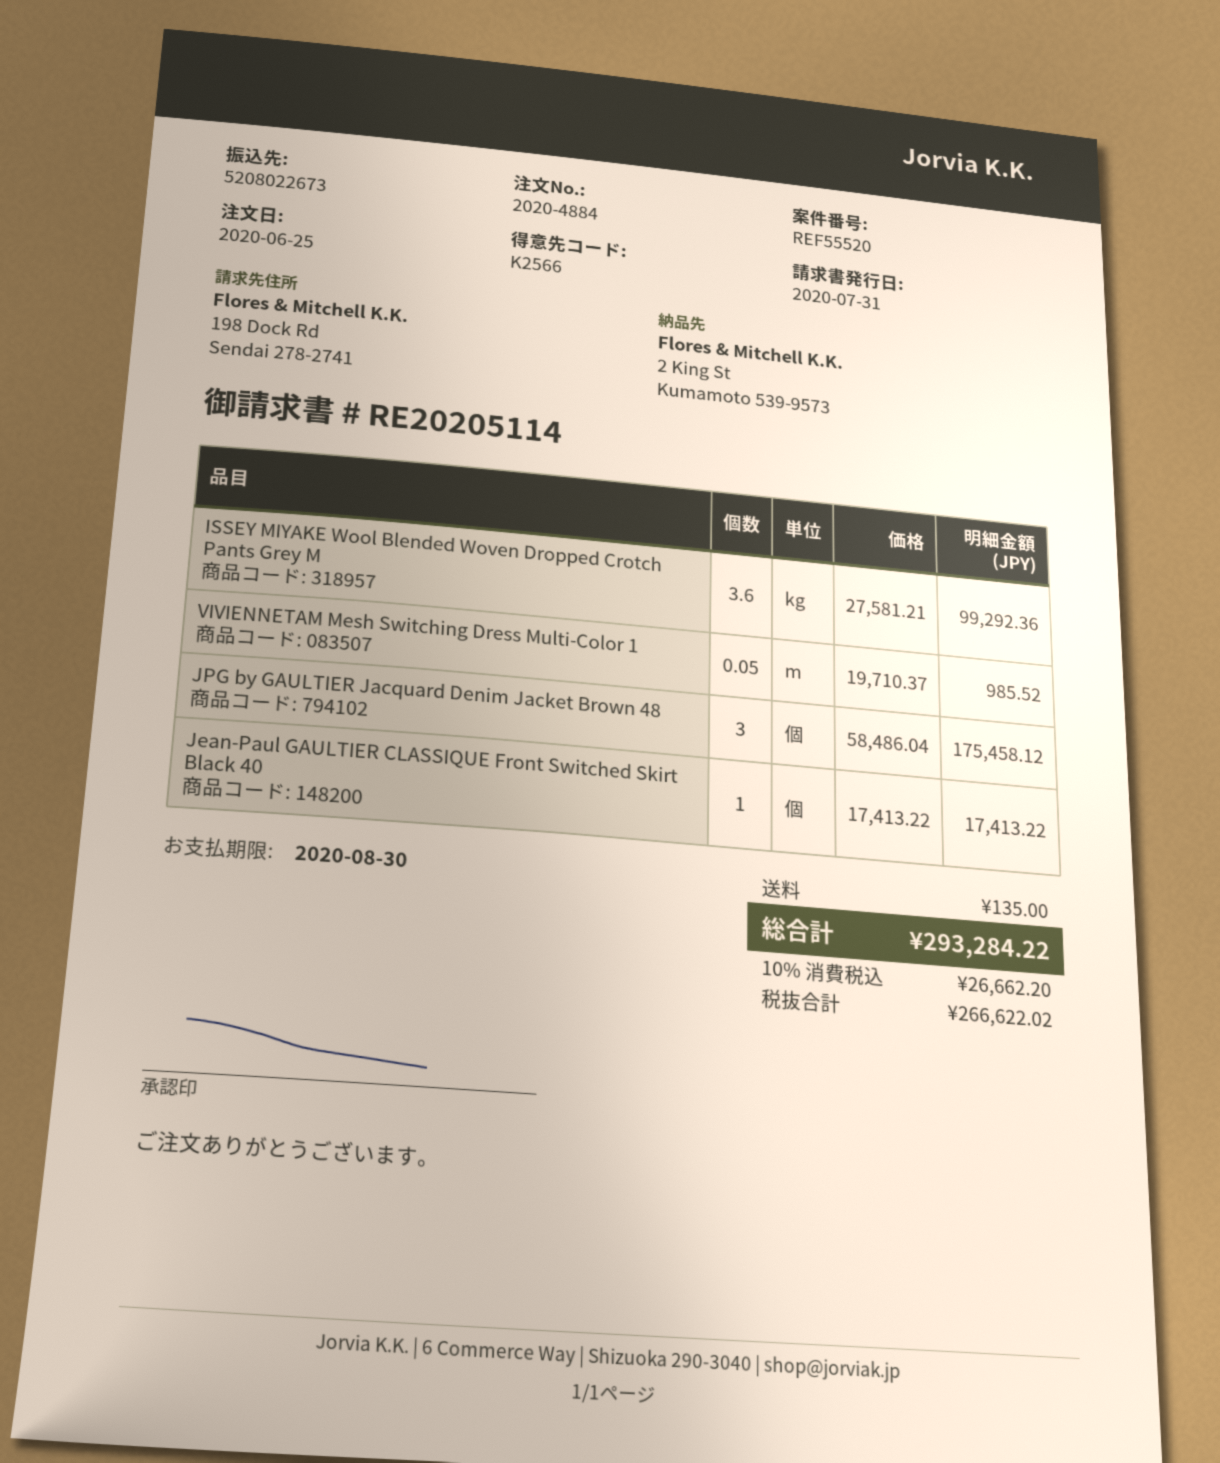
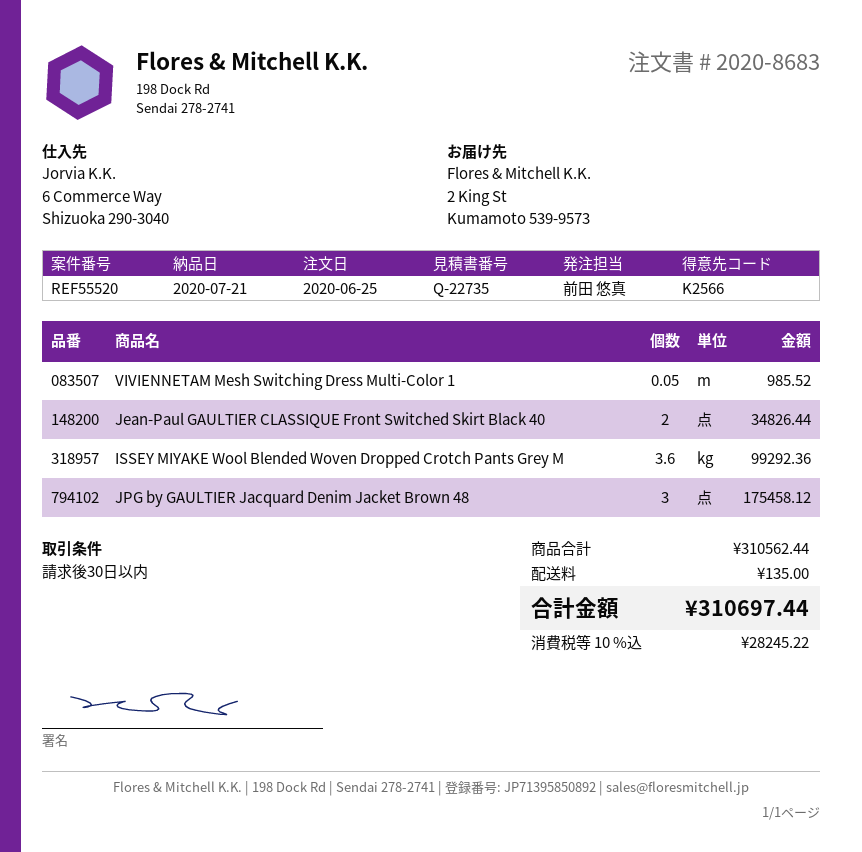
order number: 2020-4884 -> 2020-8683
Jean-Paul GAULTIER CLASSIQUE Front Switched Skirt Black 40: 1 for 17413.22 -> 2 for 34826.44
tax: 10% = 26662.20 -> 10% = 28245.22
total: 293284.22 -> 310697.44

